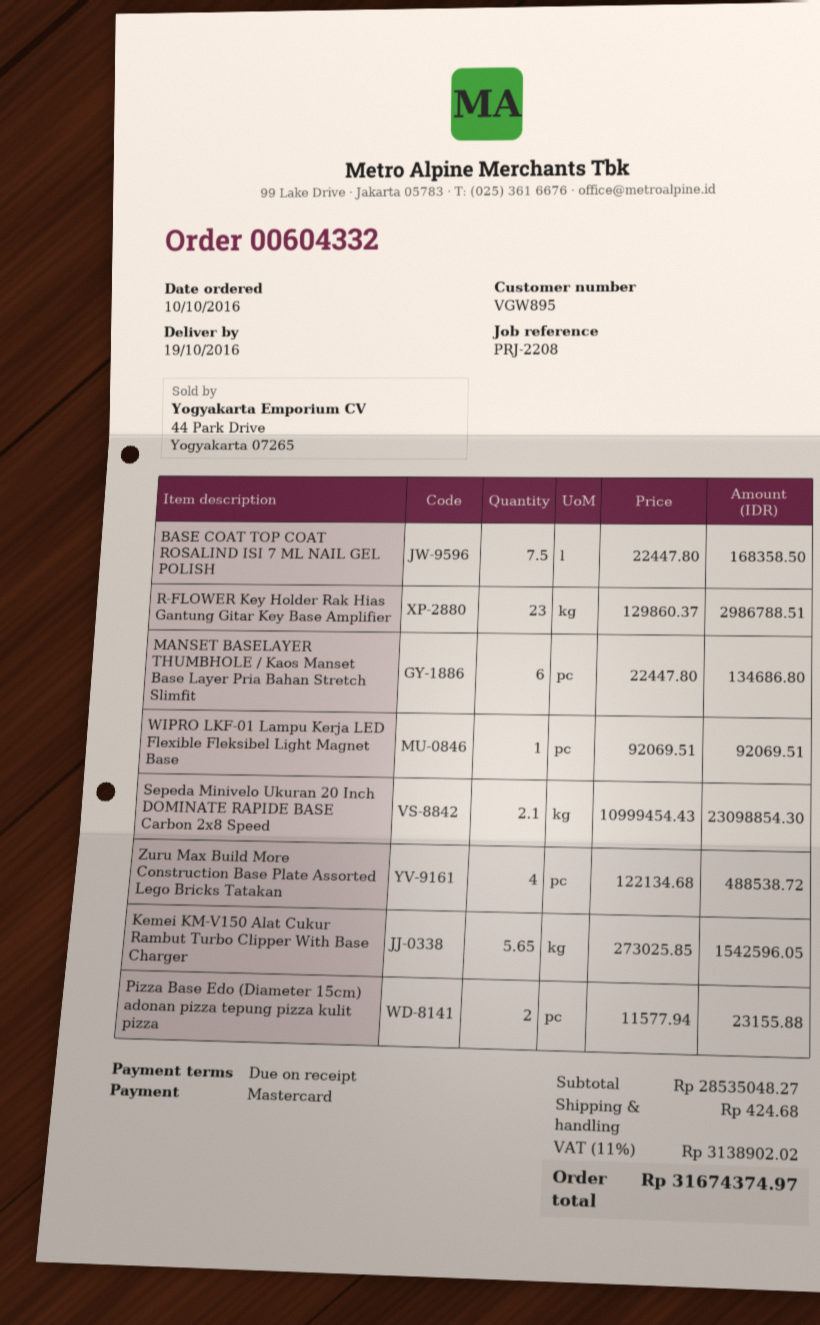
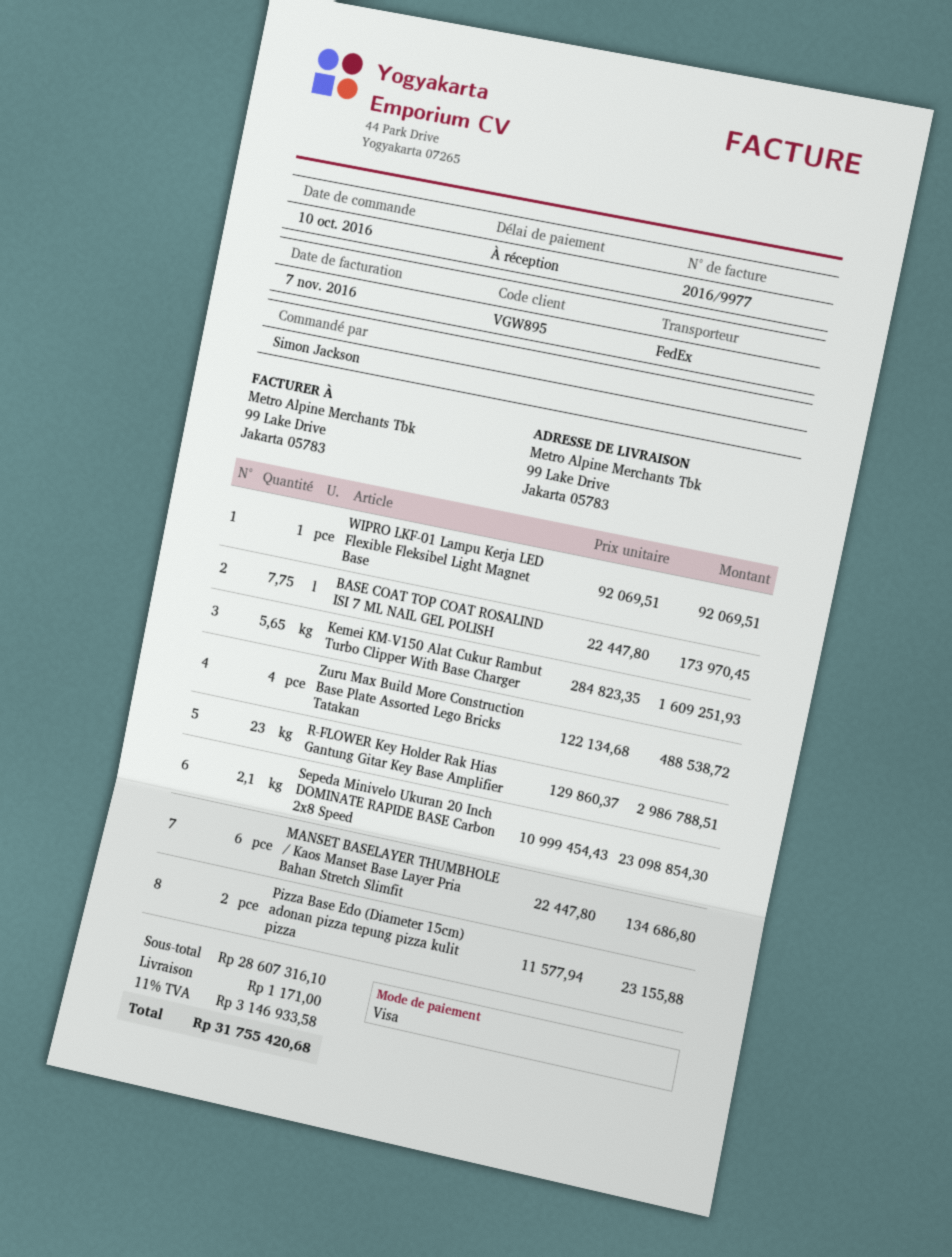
payment method: Mastercard -> Visa
BASE COAT TOP COAT ROSALIND ISI 7 ML NAIL GEL POLISH: 7.5 x 22447.80 = 168358.50 -> 7.75 x 22447.80 = 173970.45
Kemei KM-V150 Alat Cukur Rambut Turbo Clipper With Base Charger: 5.65 x 273025.85 = 1542596.05 -> 5.65 x 284823.35 = 1609251.93
subtotal: 28535048.27 -> 28607316.10
shipping: 424.68 -> 1171.00
tax: 11% = 3138902.02 -> 11% = 3146933.58
total: 31674374.97 -> 31755420.68

